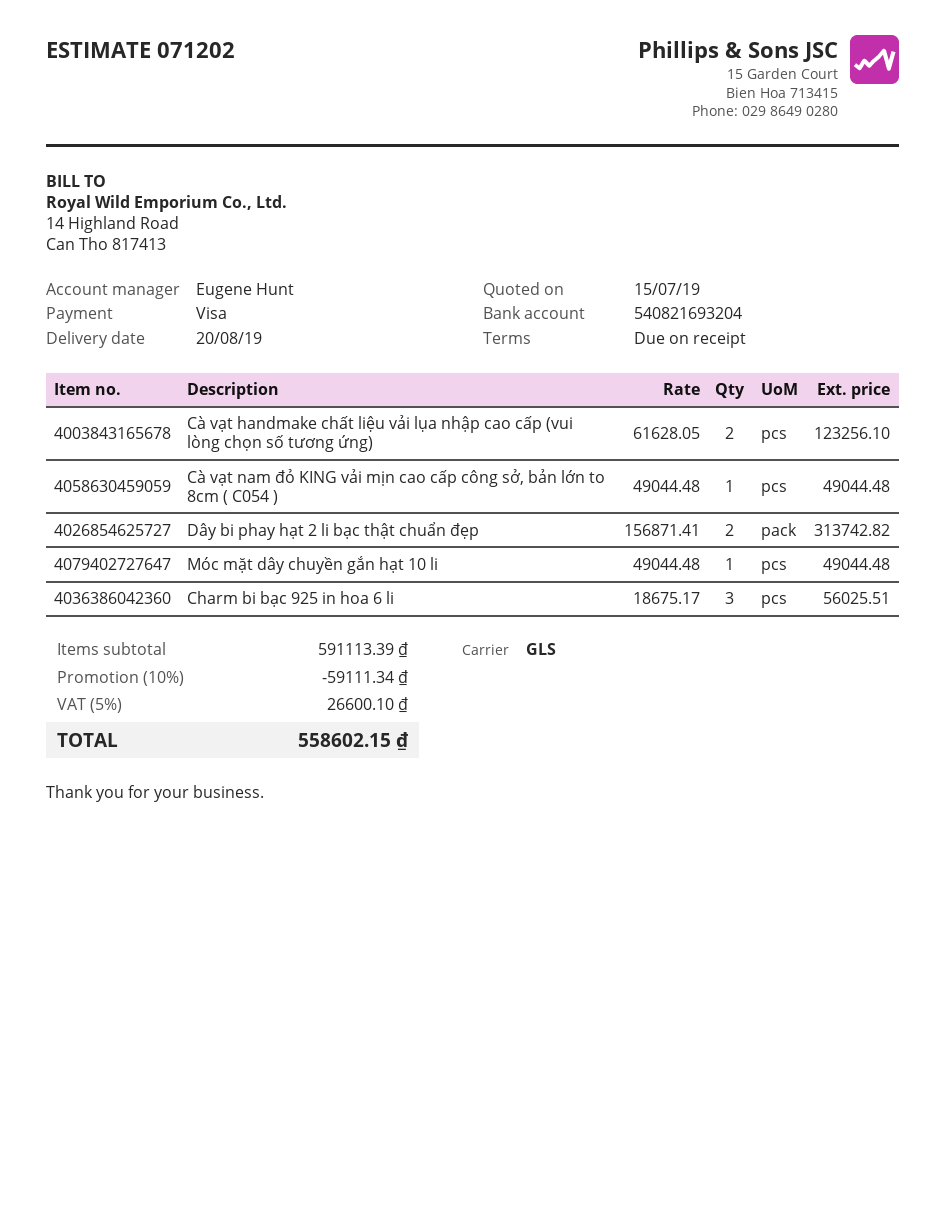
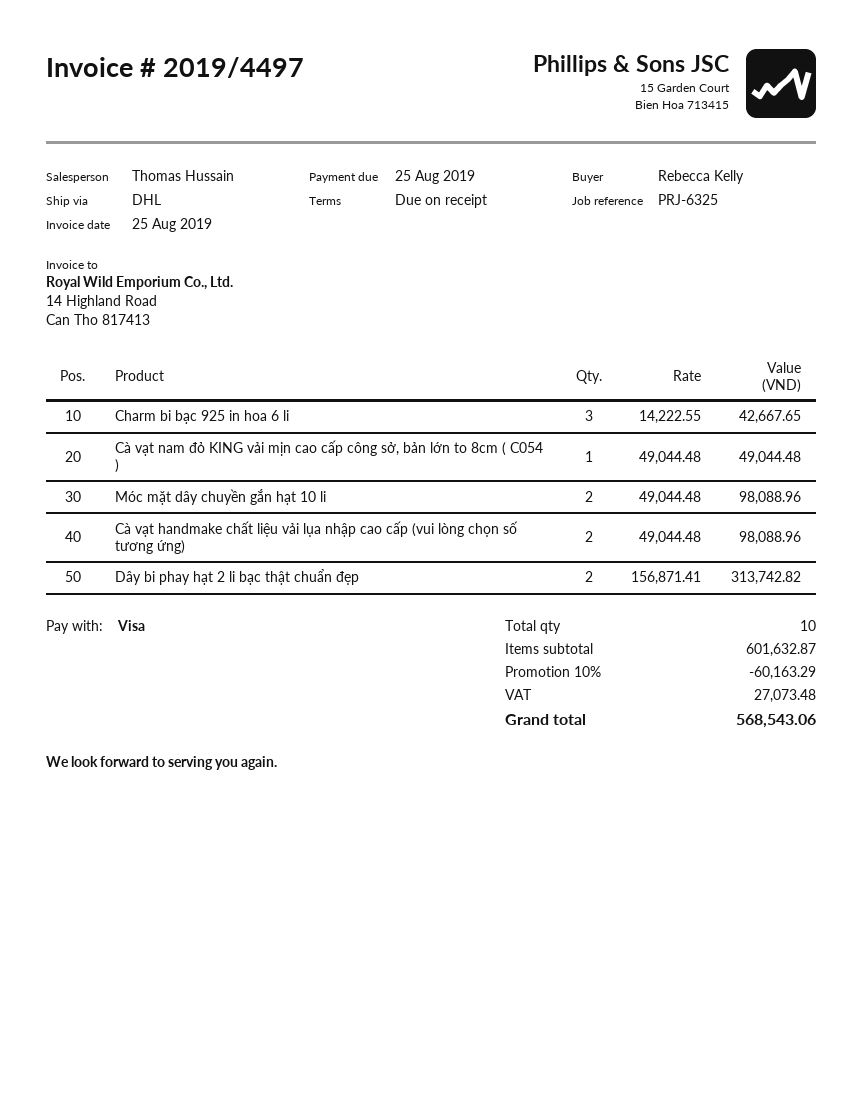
sales rep: Eugene Hunt -> Thomas Hussain
shipping method: GLS -> DHL
Cà vạt handmake chất liệu vải lụa nhập cao cấp (vui lòng chọn số tương ứng): 2 x 61628.05 = 123256.10 -> 2 x 49044.48 = 98088.96
Móc mặt dây chuyền gắn hạt 10 li: 1 x 49044.48 = 49044.48 -> 2 x 49044.48 = 98088.96
Charm bi bạc 925 in hoa 6 li: 3 x 18675.17 = 56025.51 -> 3 x 14222.55 = 42667.65
subtotal: 591113.39 -> 601632.87
discount: 10% = 59111.34 -> 10% = 60163.29
tax: 26600.10 -> 27073.48
total: 558602.15 -> 568543.06

